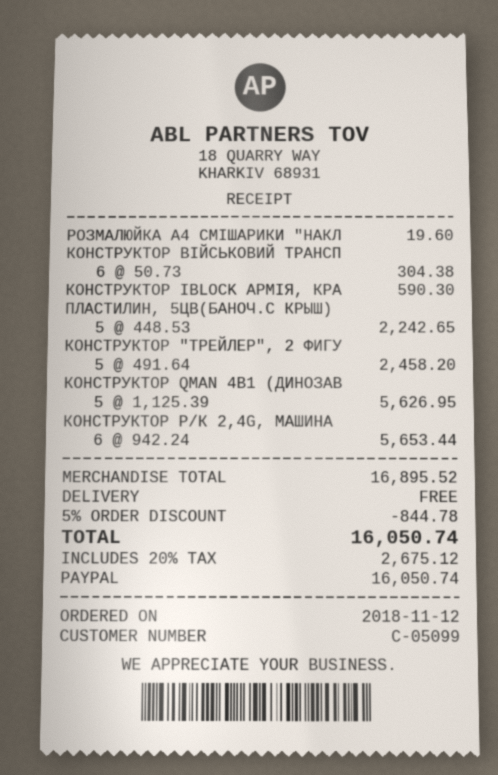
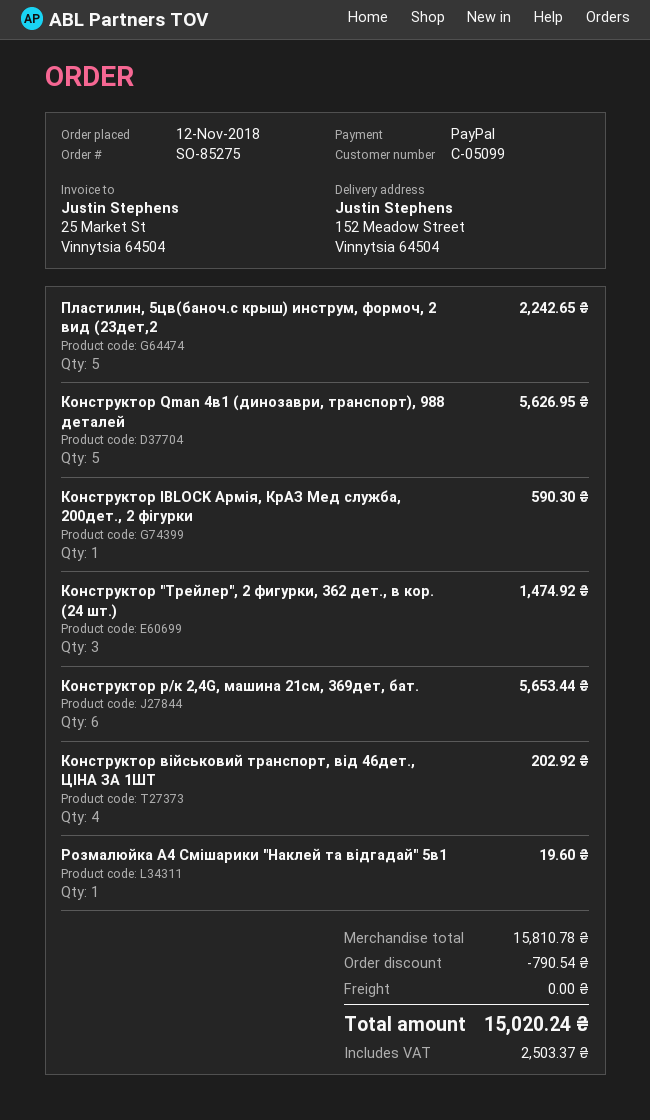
КОНСТРУКТОР ВІЙСЬКОВИЙ ТРАНСП: 6 for 304.38 -> 4 for 202.92
КОНСТРУКТОР "ТРЕЙЛЕР", 2 ФИГУ: 5 for 2458.20 -> 3 for 1474.92
subtotal: 16895.52 -> 15810.78
discount: 844.78 -> 790.54
tax: 2675.12 -> 2503.37
total: 16050.74 -> 15020.24

